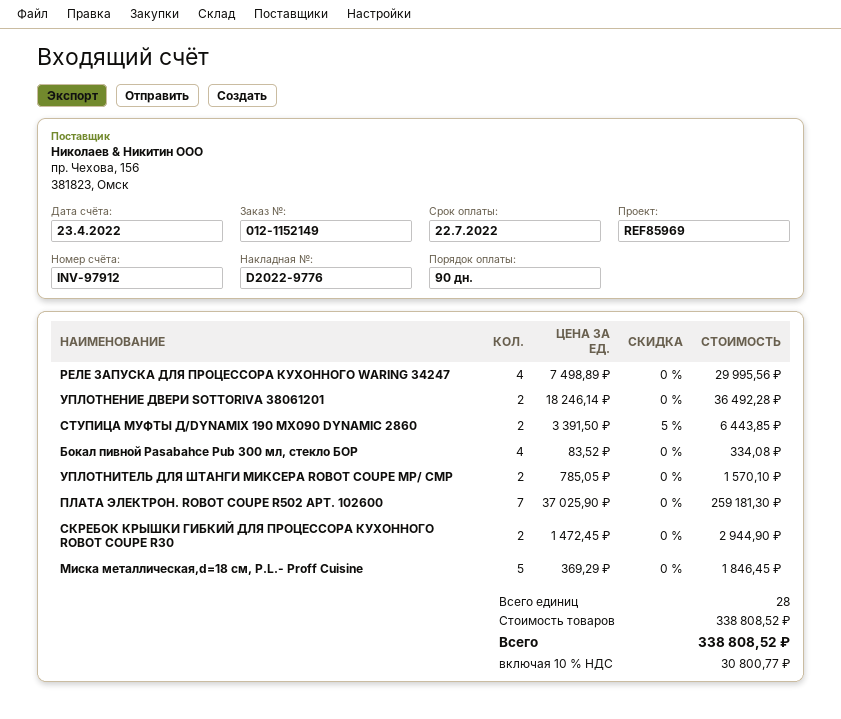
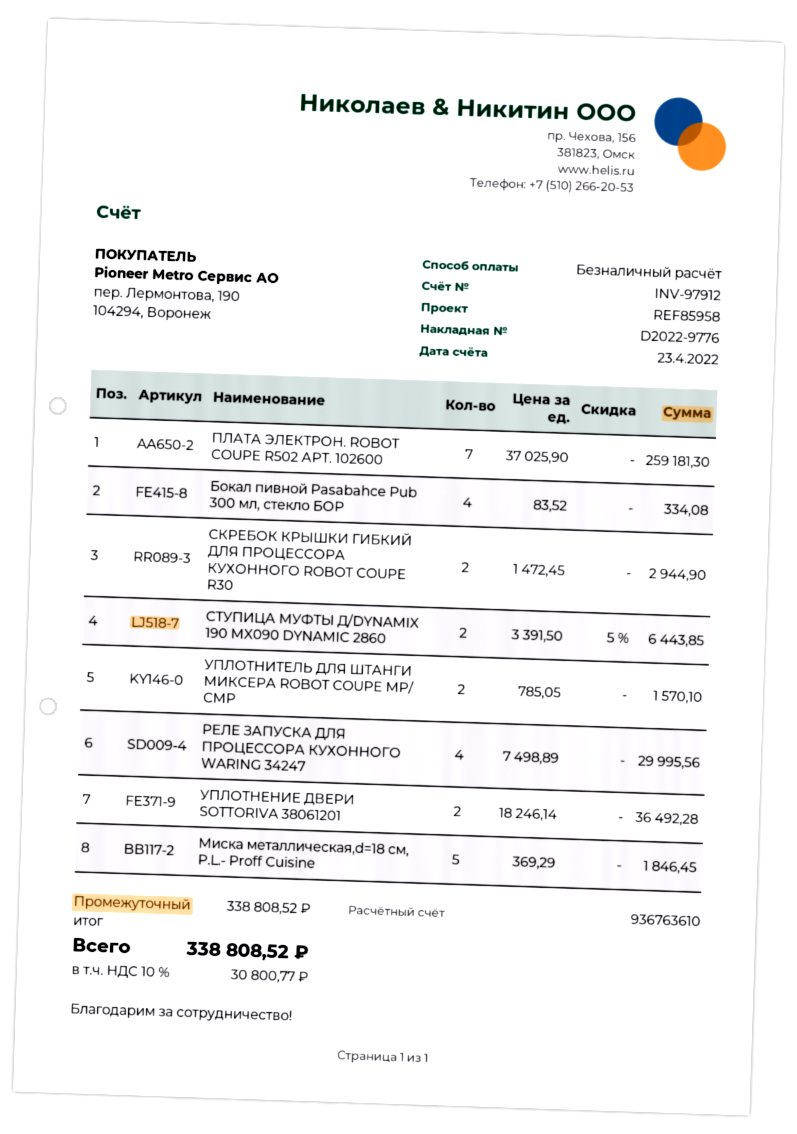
reference: REF85969 -> REF85958

